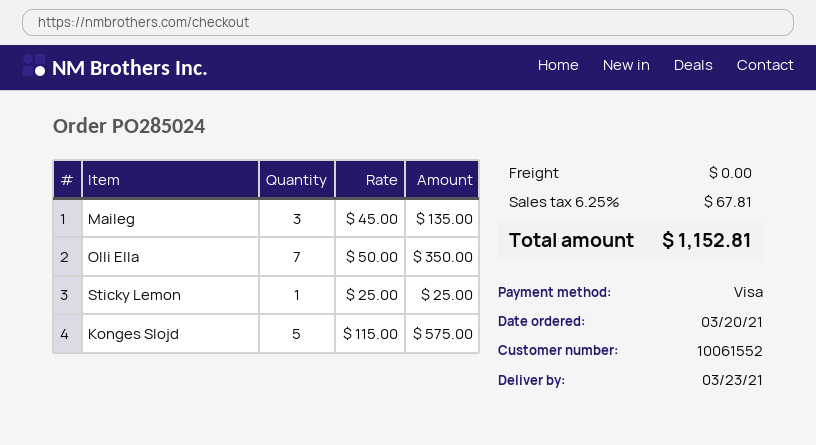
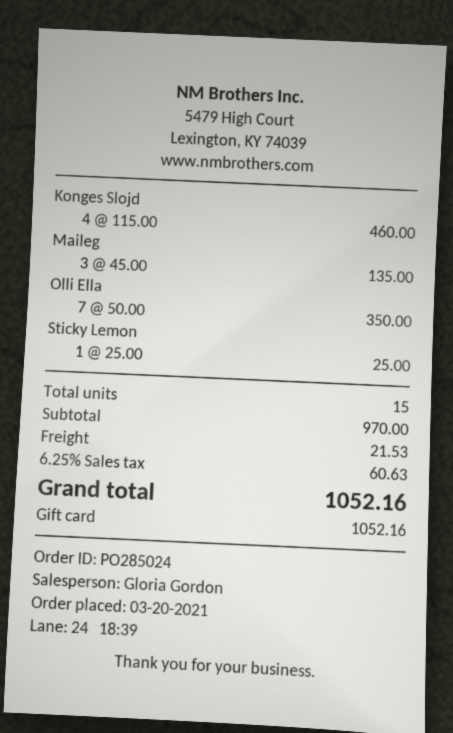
payment method: Visa -> gift card
Konges Slojd: 5 x 115.00 = 575.00 -> 4 x 115.00 = 460.00
shipping: 0.00 -> 21.53
tax: 6.25% = 67.81 -> 6.25% = 60.63
total: 1152.81 -> 1052.16

